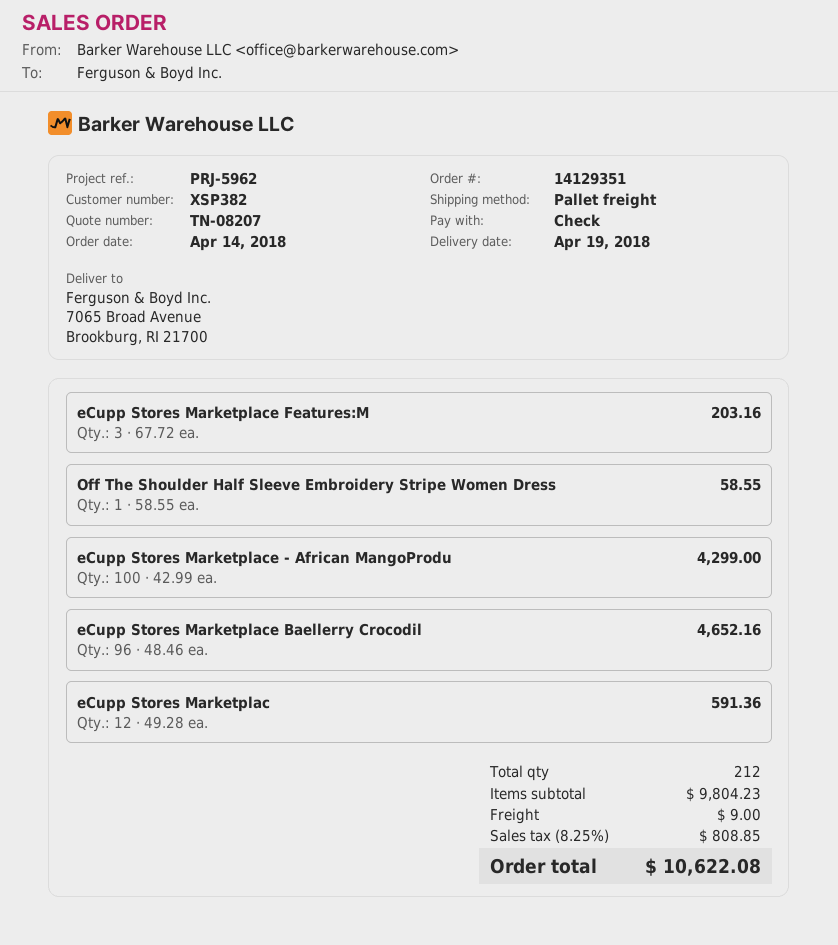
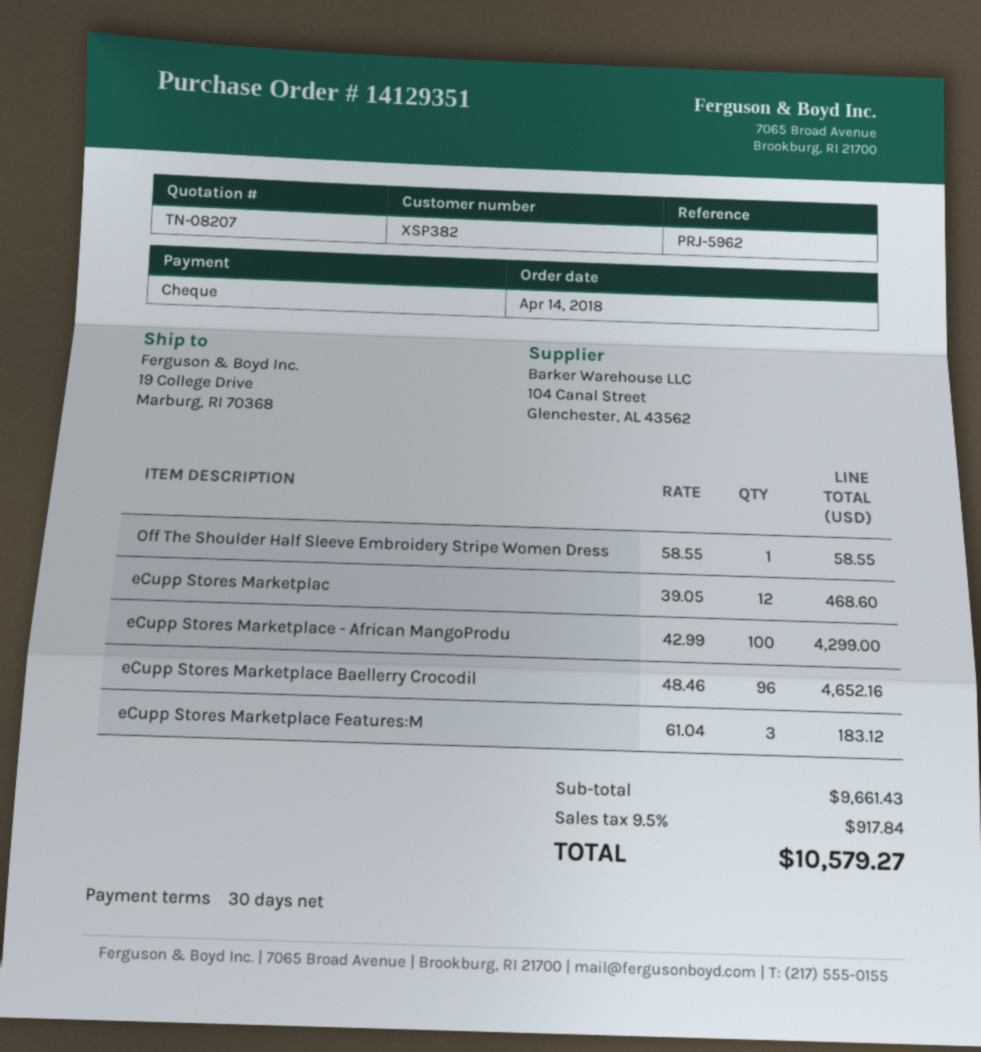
ship to: 7065 Broad Avenue, Brookburg, RI 21700 -> 19 College Drive, Marburg, RI 70368
eCupp Stores Marketplace Features:M: 3 x 67.72 = 203.16 -> 3 x 61.04 = 183.12
eCupp Stores Marketplac: 12 x 49.28 = 591.36 -> 12 x 39.05 = 468.60
subtotal: 9804.23 -> 9661.43
shipping: 9.00 -> none
tax: 8.25% = 808.85 -> 9.5% = 917.84
total: 10622.08 -> 10579.27

